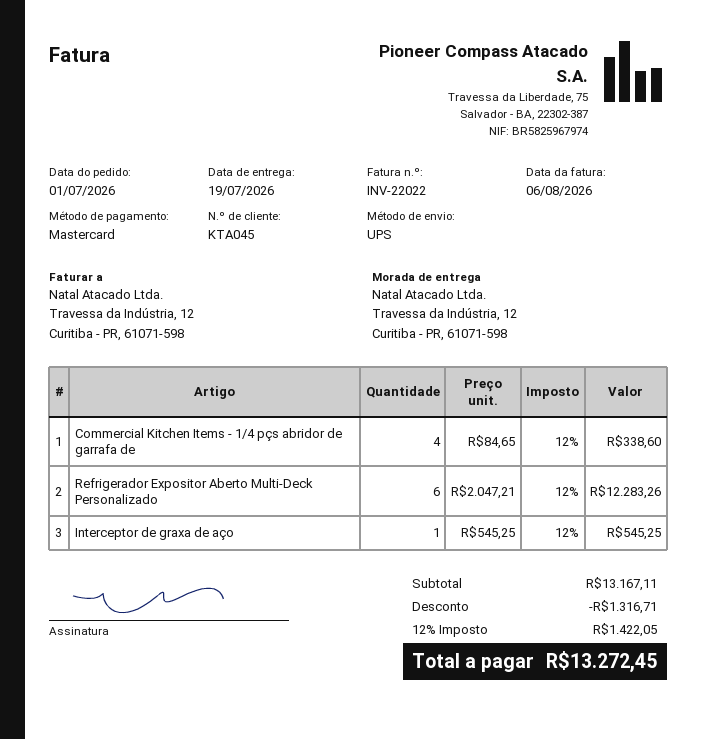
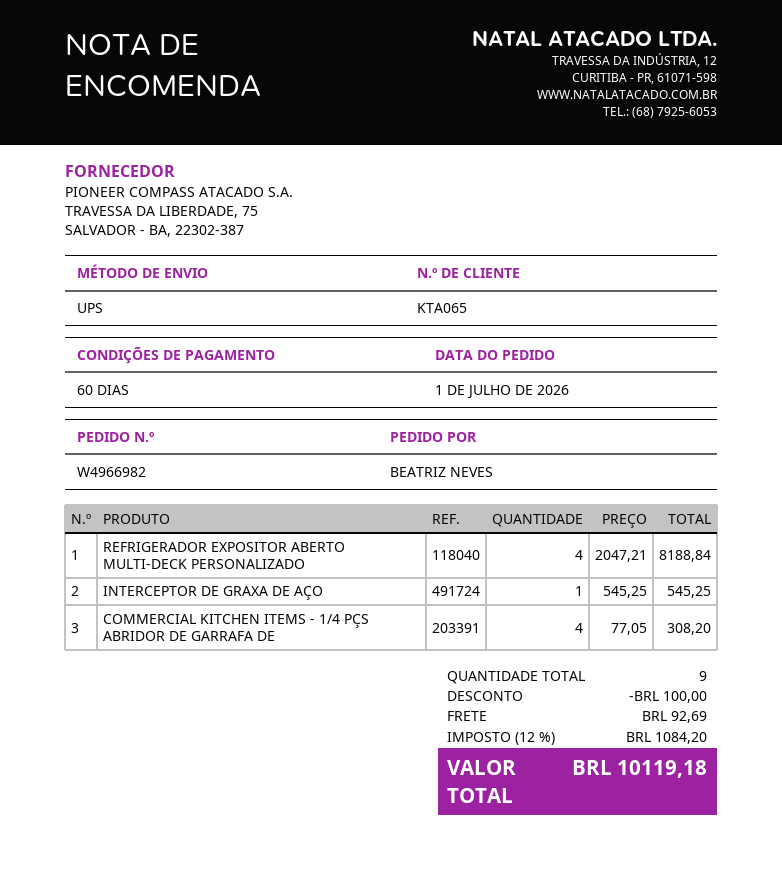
customer number: KTA045 -> KTA065
Commercial Kitchen Items - 1/4 pçs abridor de garrafa de: 4 x 84.65 = 338.60 -> 4 x 77.05 = 308.20
Refrigerador Expositor Aberto Multi-Deck Personalizado: 6 x 2047.21 = 12283.26 -> 4 x 2047.21 = 8188.84
discount: 1316.71 -> 100.00
shipping: none -> 92.69
tax: 12% = 1422.05 -> 12% = 1084.20
total: 13272.45 -> 10119.18

